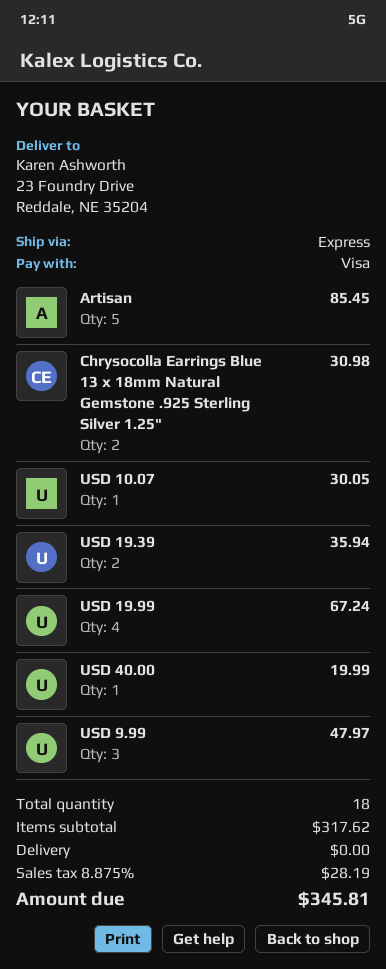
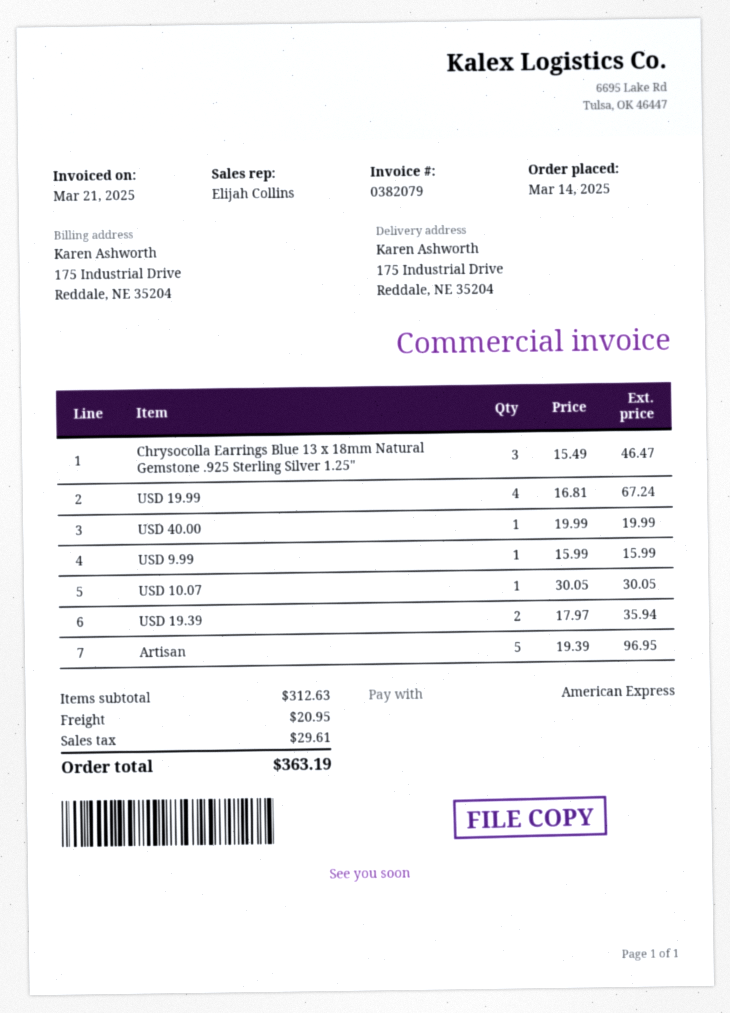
payment method: Visa -> American Express
ship to: 23 Foundry Drive, Reddale, NE 35204 -> 175 Industrial Drive, Reddale, NE 35204
Artisan: 5 for 85.45 -> 5 for 96.95
Chrysocolla Earrings Blue 13 x 18mm Natural Gemstone .925 Sterling Silver 1.25": 2 for 30.98 -> 3 for 46.47
USD 9.99: 3 for 47.97 -> 1 for 15.99
subtotal: 317.62 -> 312.63
shipping: 0.00 -> 20.95
tax: 28.19 -> 29.61
total: 345.81 -> 363.19

